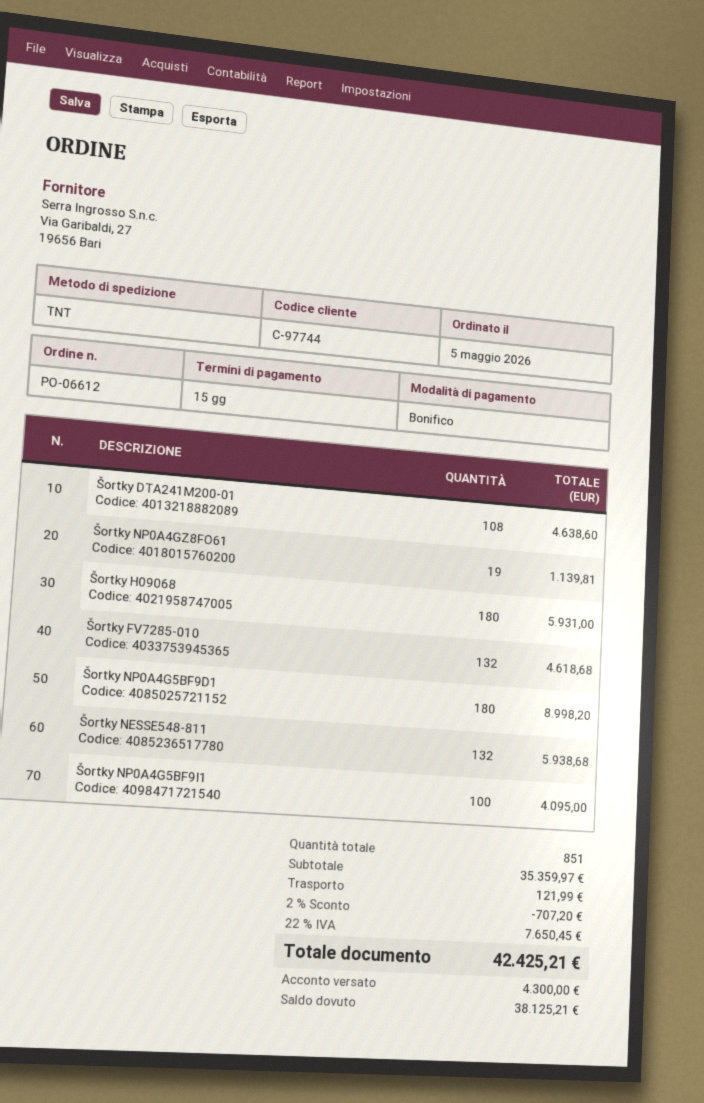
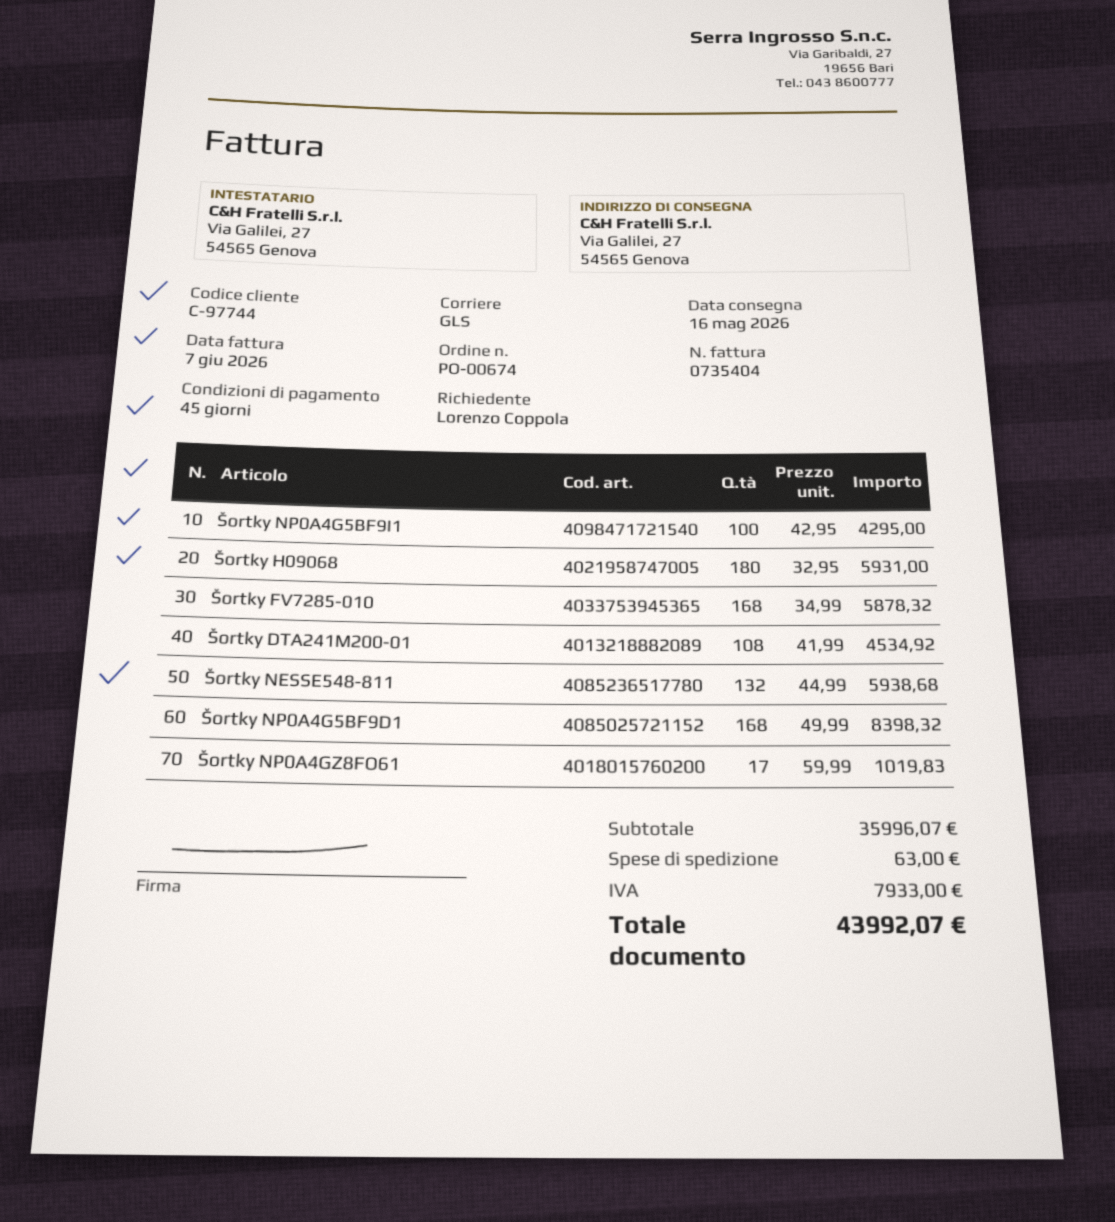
order number: PO-06612 -> PO-00674
payment terms: 15 days -> 45 days
shipping method: TNT -> GLS
Šortky DTA241M200-01: 108 for 4638.60 -> 108 for 4534.92
Šortky NP0A4GZ8FO61: 19 for 1139.81 -> 17 for 1019.83
Šortky FV7285-010: 132 for 4618.68 -> 168 for 5878.32
Šortky NP0A4G5BF9D1: 180 for 8998.20 -> 168 for 8398.32
Šortky NP0A4G5BF9I1: 100 for 4095.00 -> 100 for 4295.00
subtotal: 35359.97 -> 35996.07
discount: 2% = 707.20 -> none
shipping: 121.99 -> 63.00
tax: 7650.45 -> 7933.00
total: 42425.21 -> 43992.07

